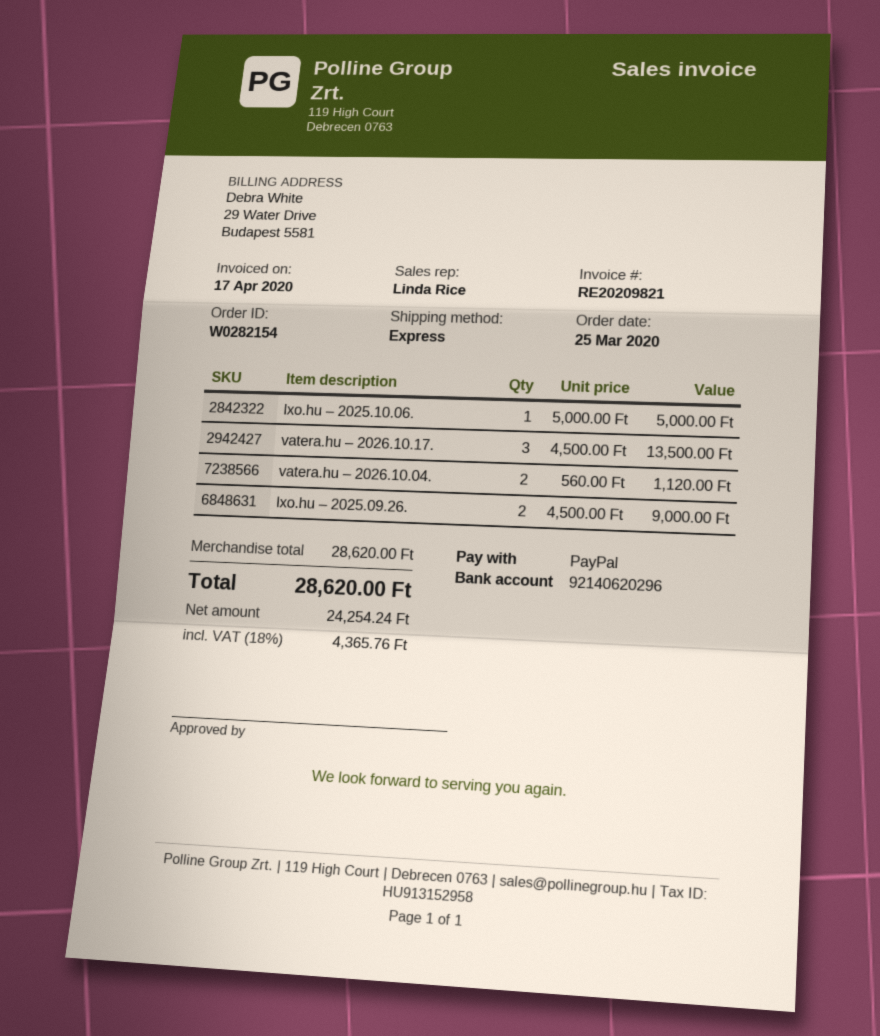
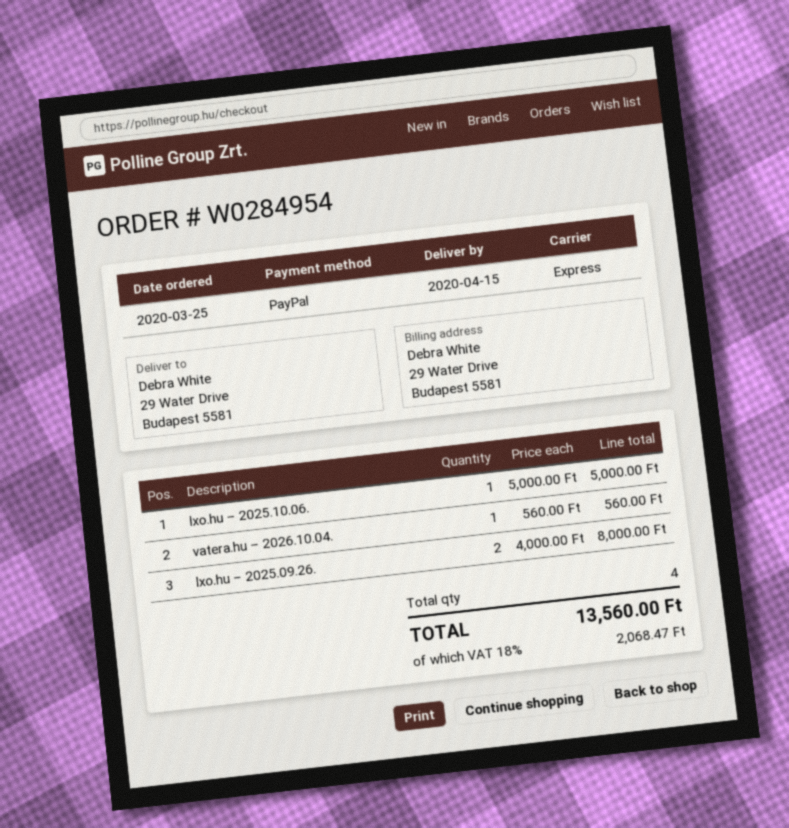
order number: W0282154 -> W0284954
vatera.hu – 2026.10.17.: 3 x 4500.00 = 13500.00 -> none
vatera.hu – 2026.10.04.: 2 x 560.00 = 1120.00 -> 1 x 560.00 = 560.00
lxo.hu – 2025.09.26.: 2 x 4500.00 = 9000.00 -> 2 x 4000.00 = 8000.00
tax: 18% = 4365.76 -> 18% = 2068.47
total: 28620.00 -> 13560.00

